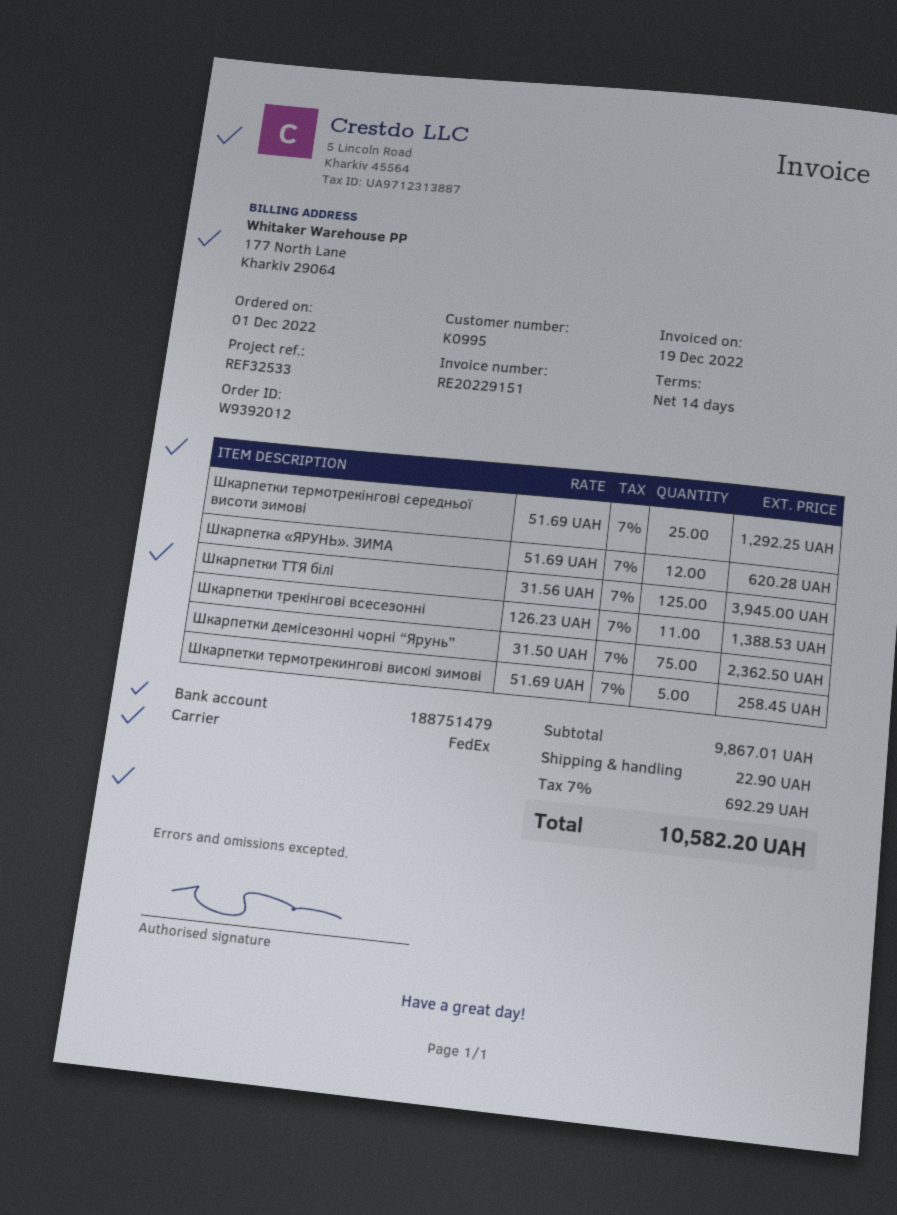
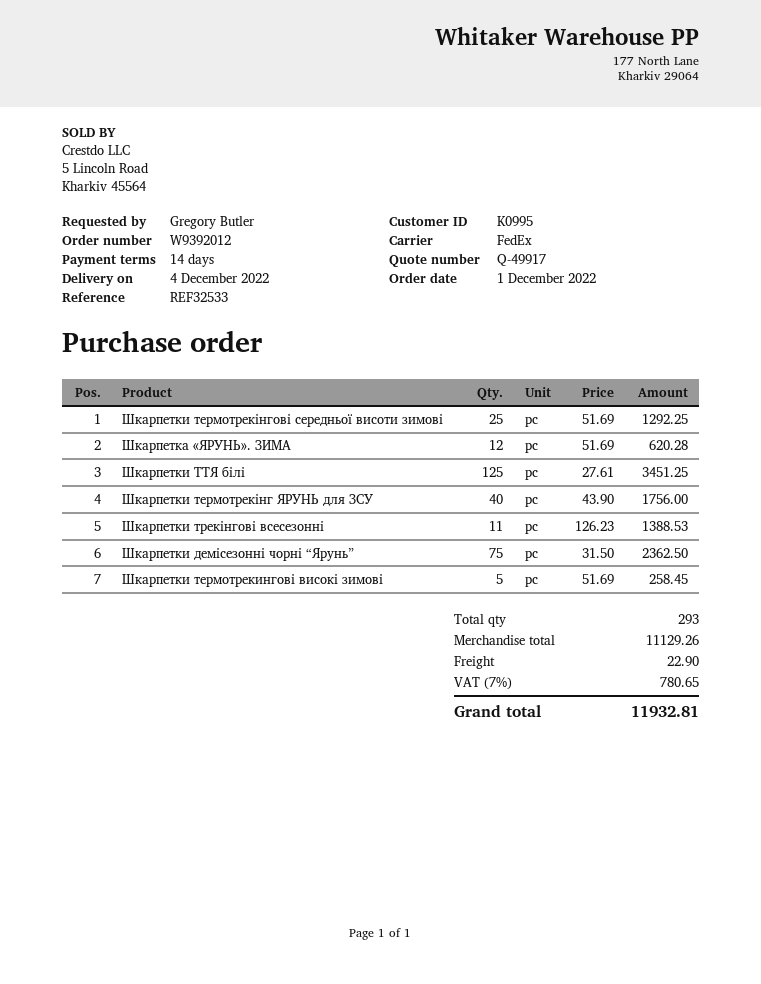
Шкарпетки ТТЯ білі: 125 x 31.56 = 3945.00 -> 125 x 27.61 = 3451.25
Шкарпетки термотрекінг ЯРУНЬ для ЗСУ: none -> 40 x 43.90 = 1756.00
subtotal: 9867.01 -> 11129.26
tax: 7% = 692.29 -> 7% = 780.65
total: 10582.20 -> 11932.81

